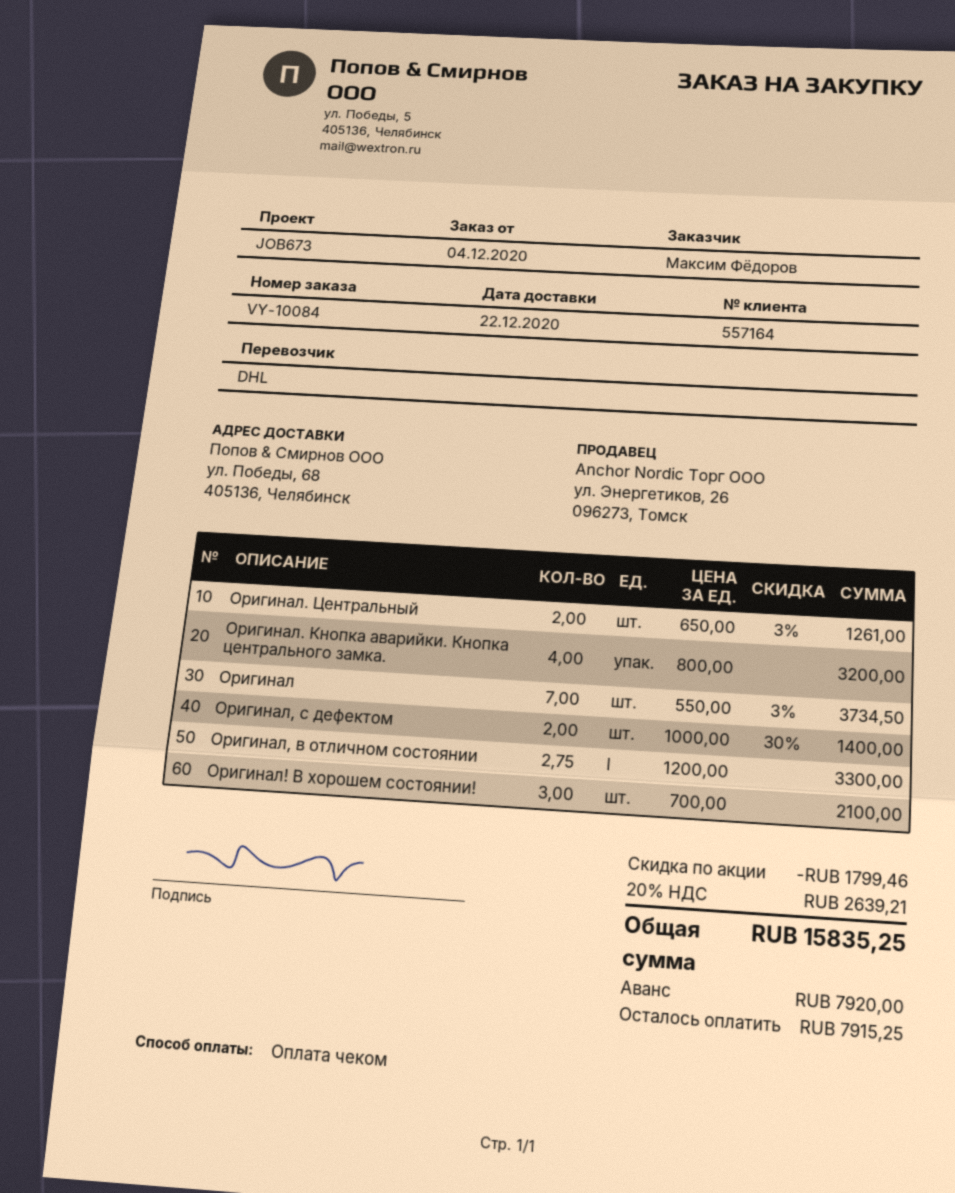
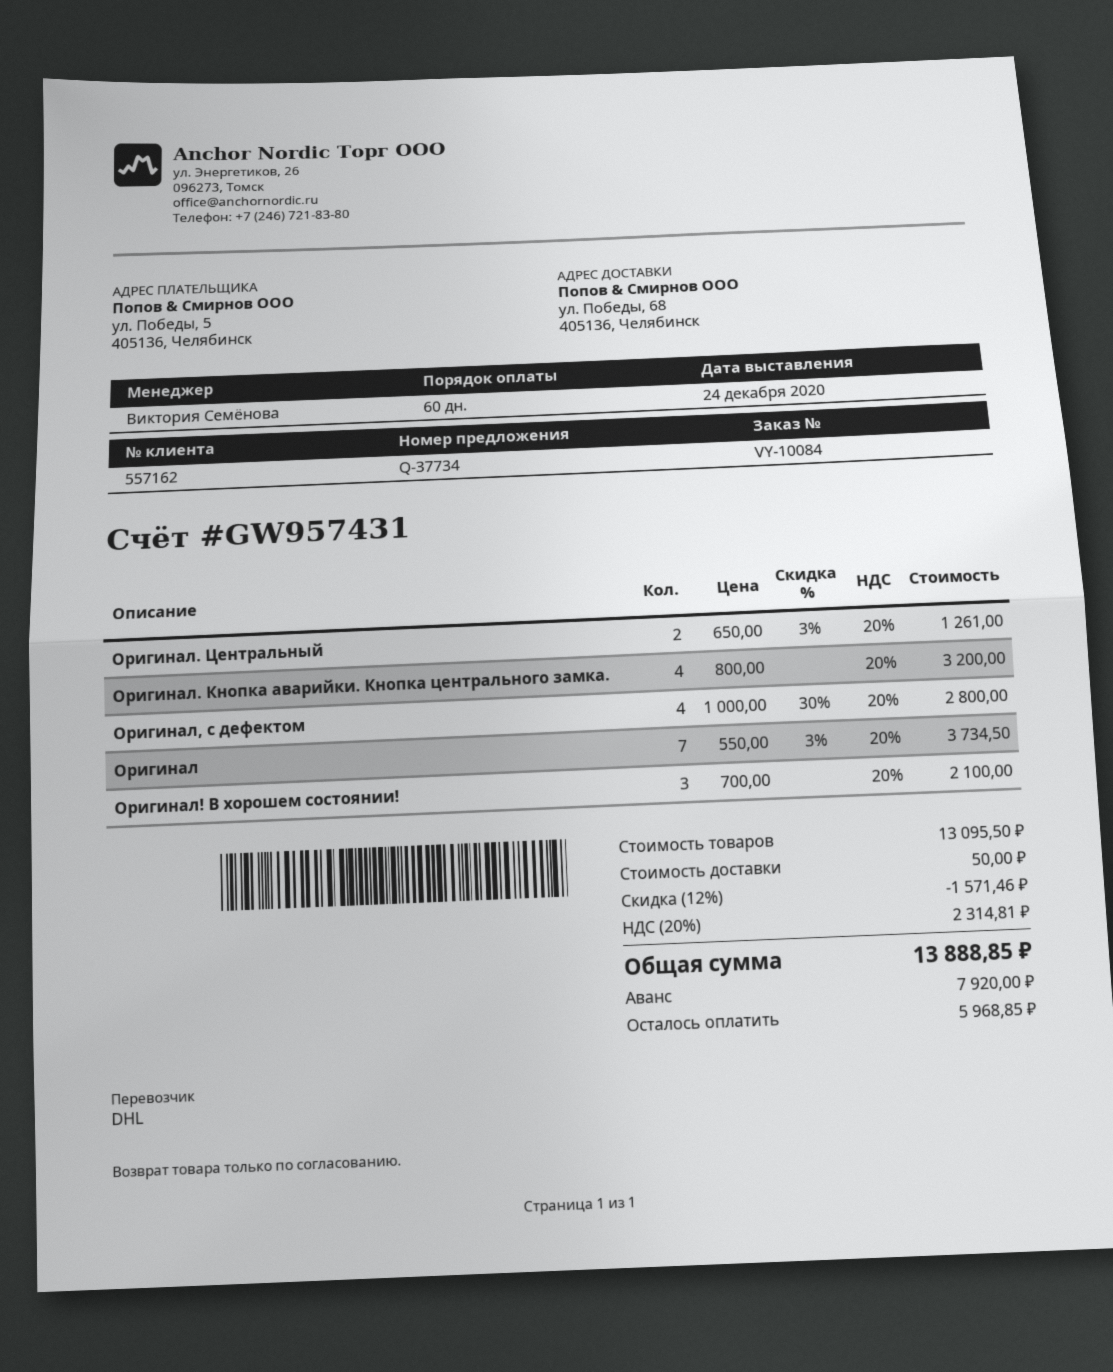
customer number: 557164 -> 557162
Оригинал, с дефектом: 2 x 1000.00 - 30% = 1400.00 -> 4 x 1000.00 - 30% = 2800.00
Оригинал, в отличном состоянии: 2.75 x 1200.00 = 3300.00 -> none
discount: 1799.46 -> 1571.46
shipping: none -> 50.00
tax: 20% = 2639.21 -> 20% = 2314.81
total: 15835.25 -> 13888.85
balance: 7915.25 -> 5968.85

